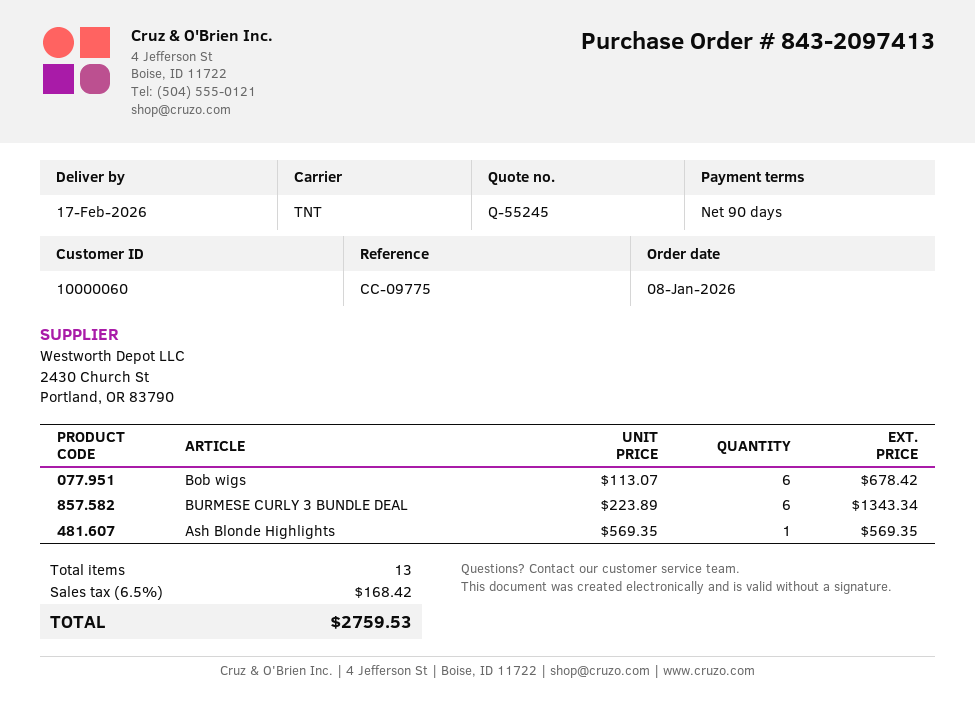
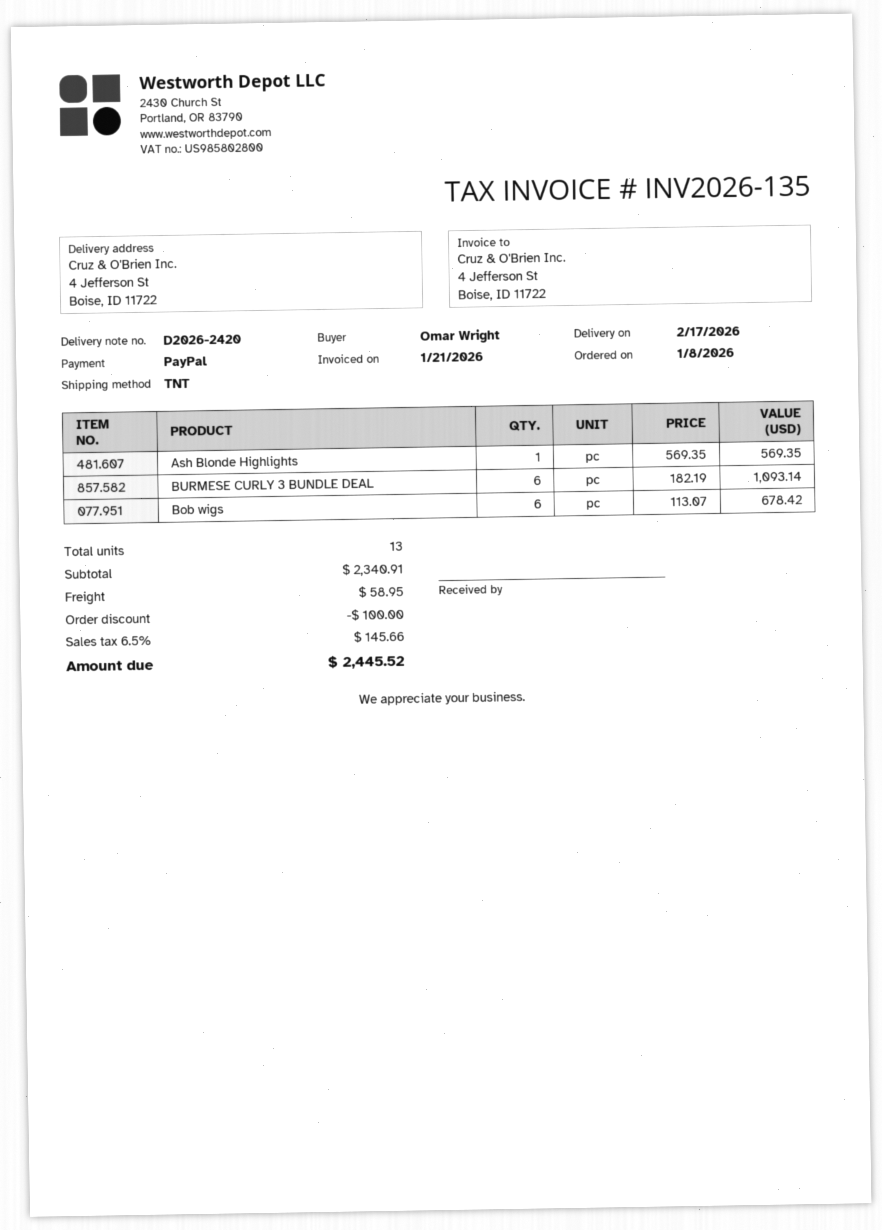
BURMESE CURLY 3 BUNDLE DEAL: 6 x 223.89 = 1343.34 -> 6 x 182.19 = 1093.14
discount: none -> 100.00
shipping: none -> 58.95
tax: 6.5% = 168.42 -> 6.5% = 145.66
total: 2759.53 -> 2445.52

